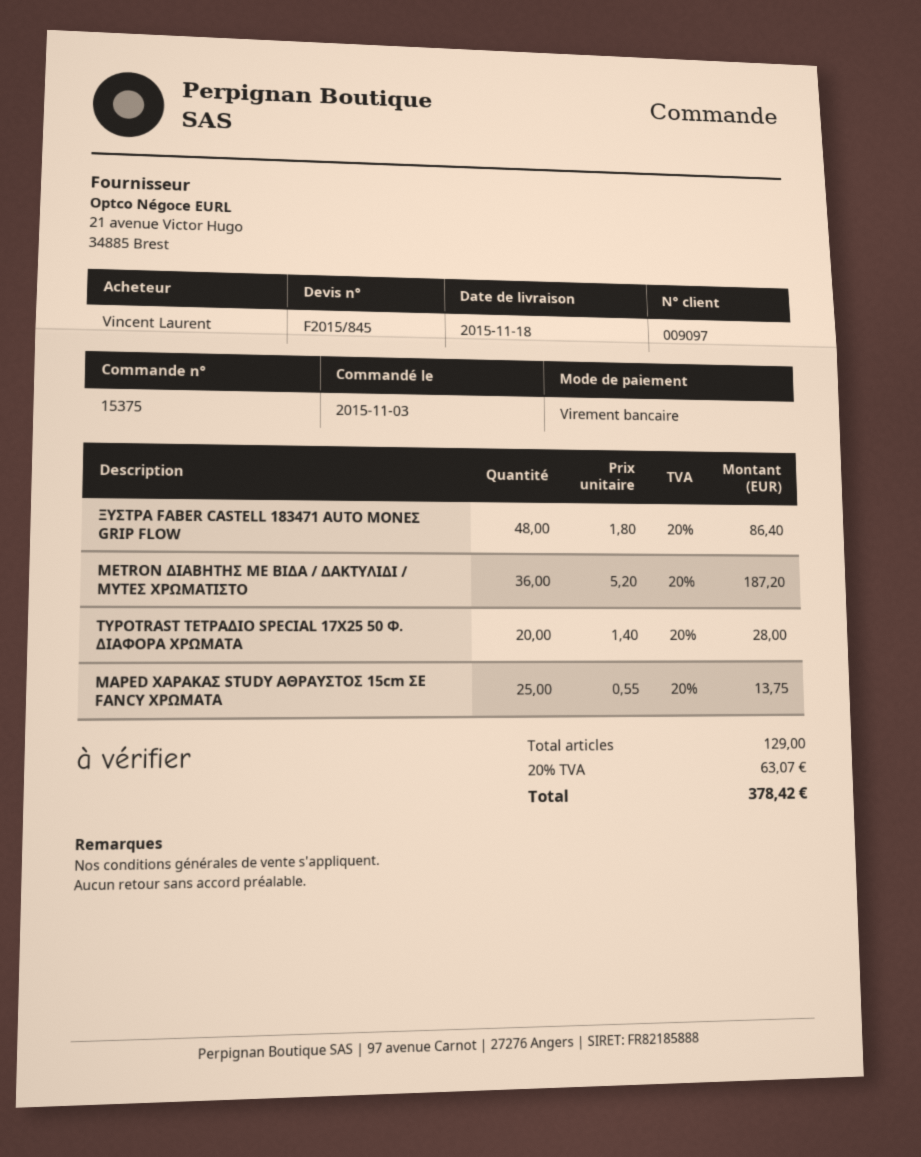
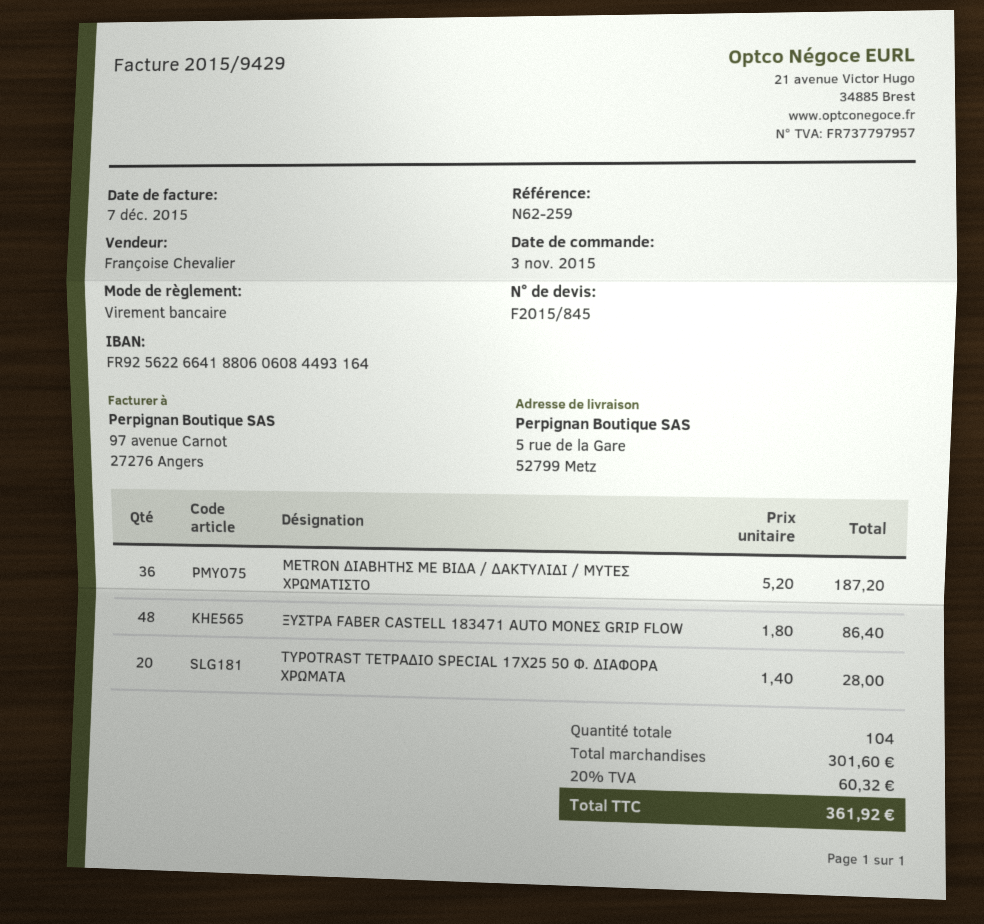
MAPED ΧΑΡΑΚΑΣ STUDY ΑΘΡΑΥΣΤΟΣ 15cm ΣΕ FANCY ΧΡΩΜΑΤΑ: 25 x 0.55 = 13.75 -> none
total quantity: 129 -> 104
tax: 20% = 63.07 -> 20% = 60.32
total: 378.42 -> 361.92

